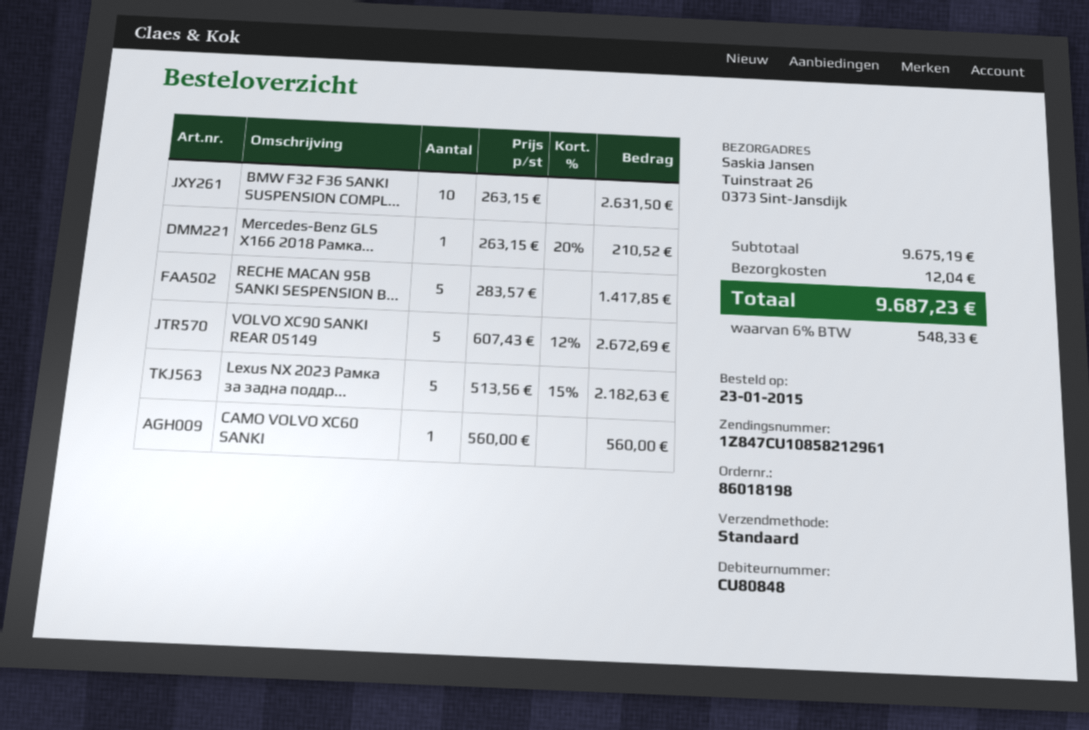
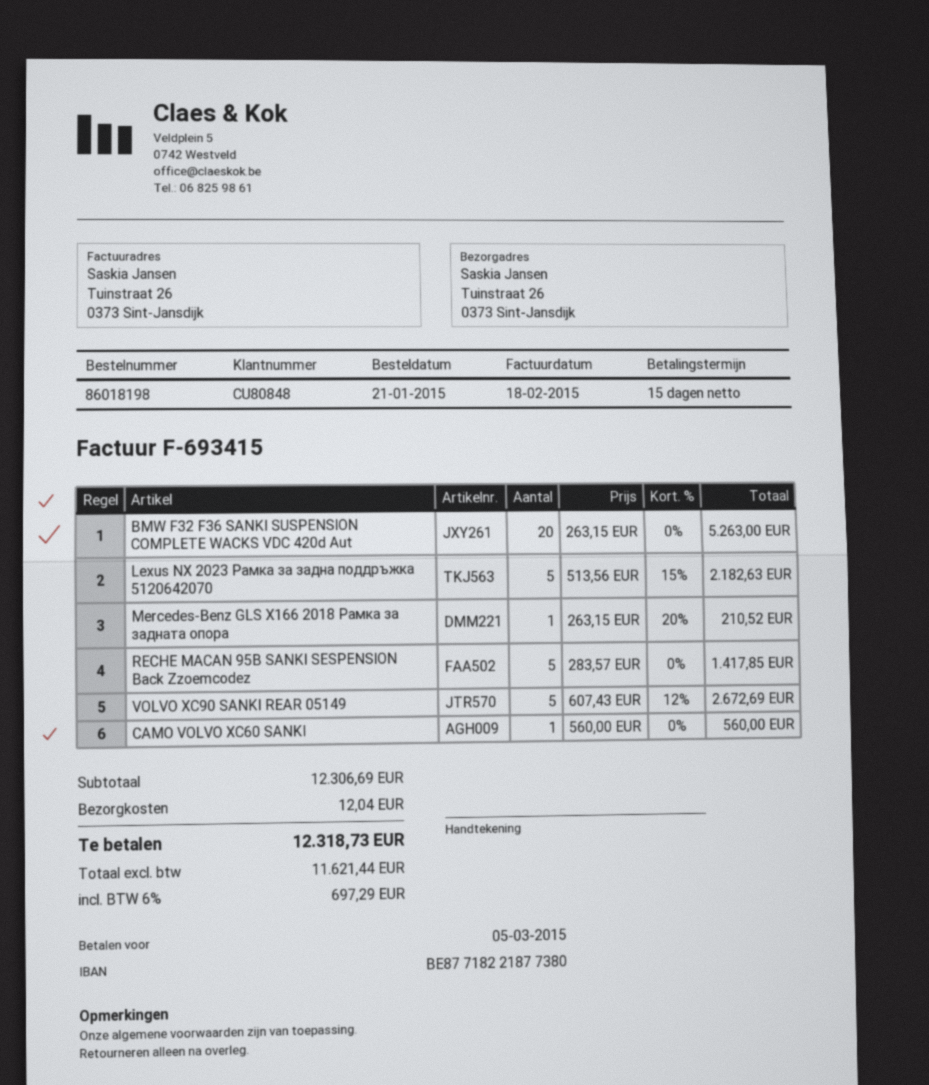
order date: 2015-01-23 -> 2015-01-21
BMW F32 F36 SANKI SUSPENSION COMPL...: 10 x 263.15 = 2631.50 -> 20 x 263.15 = 5263.00
subtotal: 9675.19 -> 12306.69
tax: 6% = 548.33 -> 6% = 697.29
total: 9687.23 -> 12318.73

